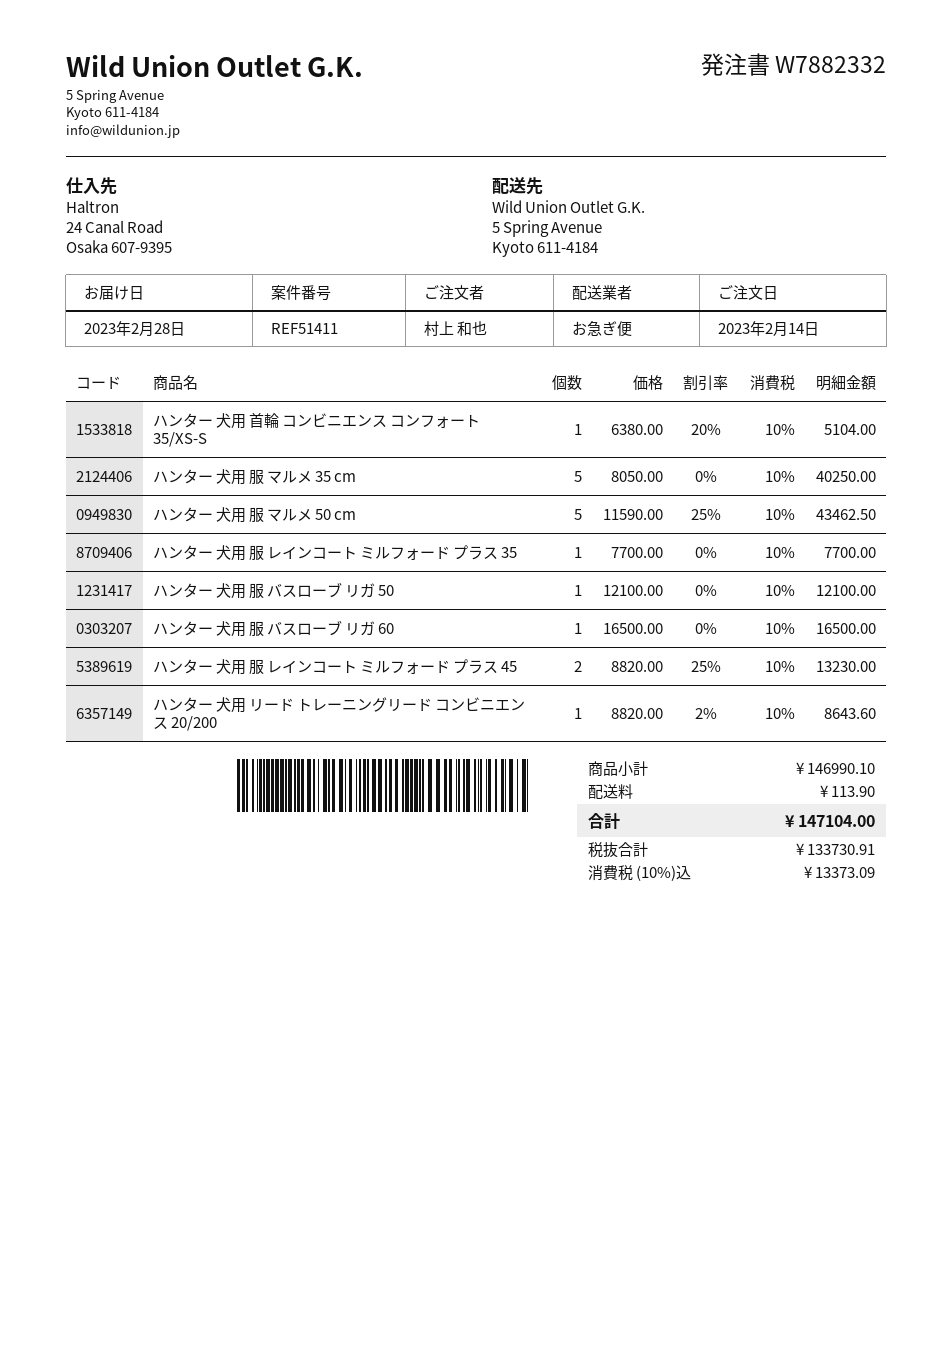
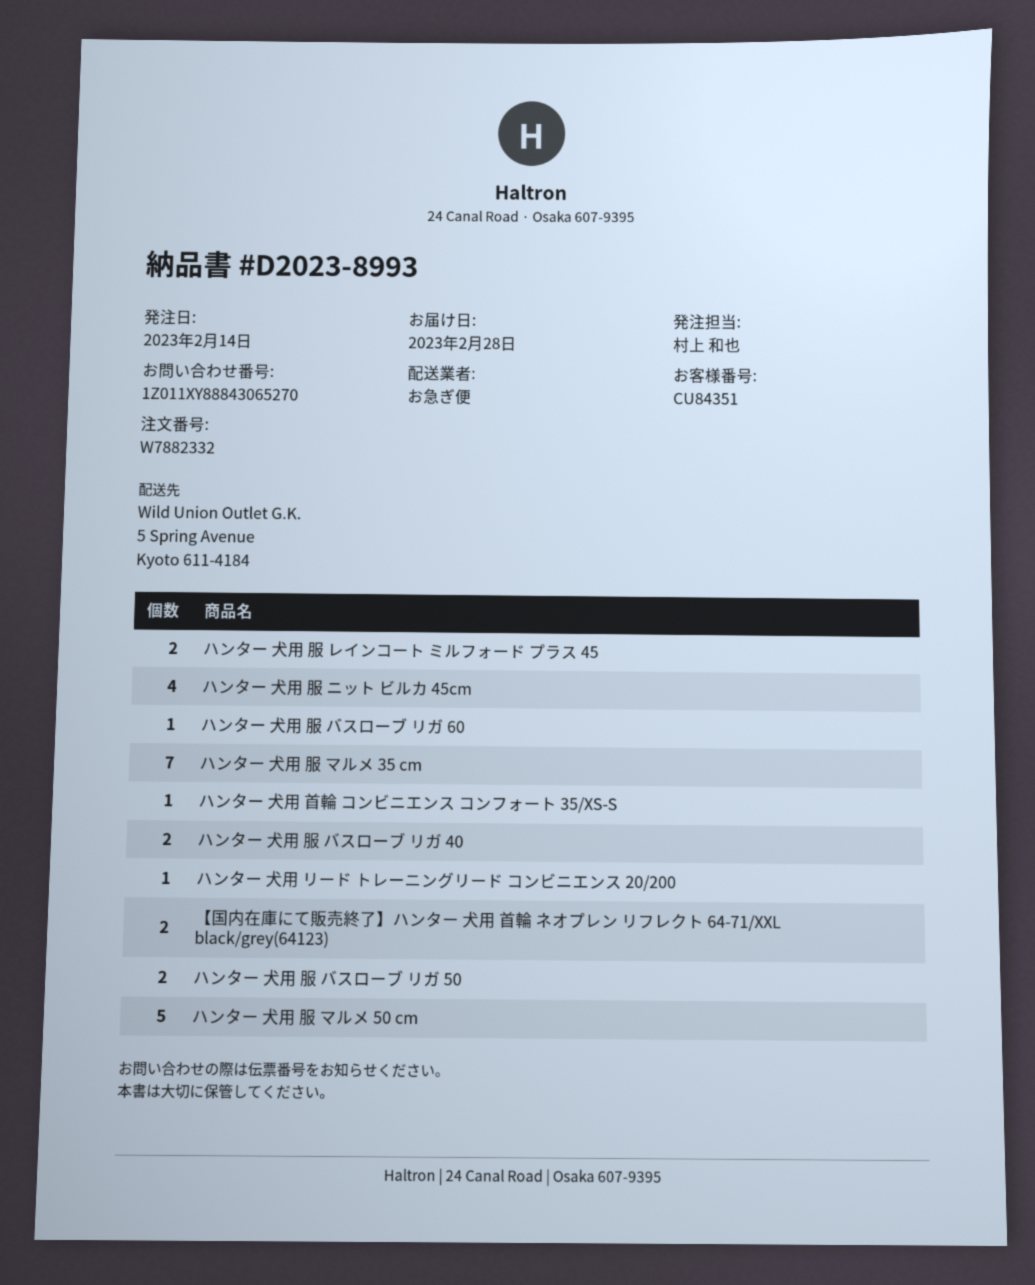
ハンター 犬用 服 マルメ 35 cm: 5 -> 7
ハンター 犬用 服 レインコート ミルフォード プラス 35: 1 -> none
ハンター 犬用 服 バスローブ リガ 50: 1 -> 2
ハンター 犬用 服 ニット ビルカ 45cm: none -> 4
ハンター 犬用 服 バスローブ リガ 40: none -> 2
【国内在庫にて販売終了】ハンター 犬用 首輪 ネオプレン リフレクト 64-71/XXL black/grey(64123): none -> 2

